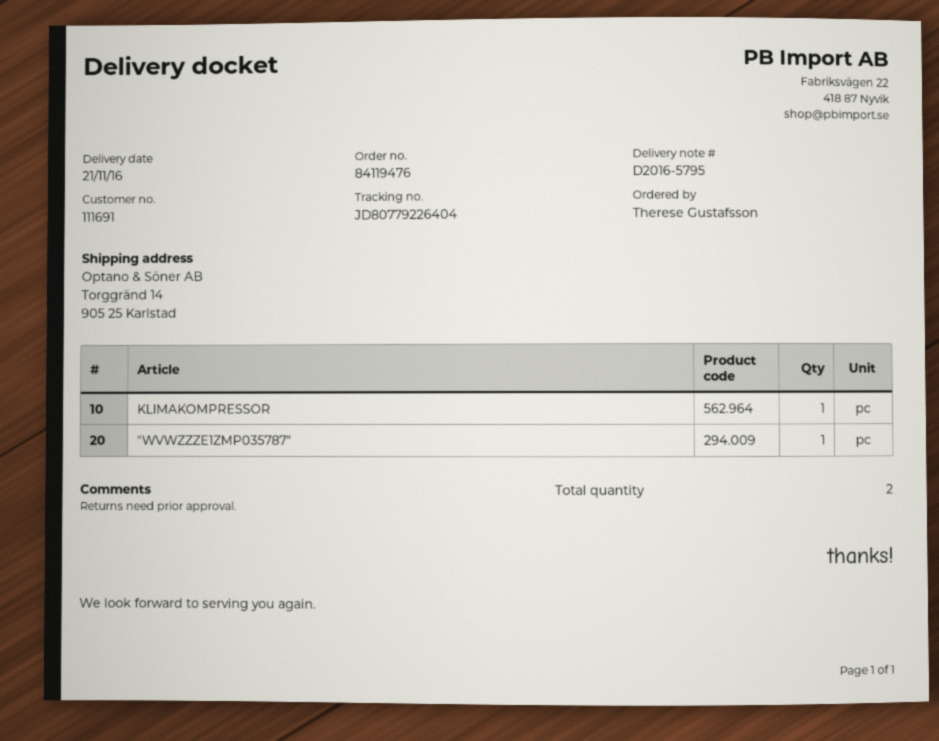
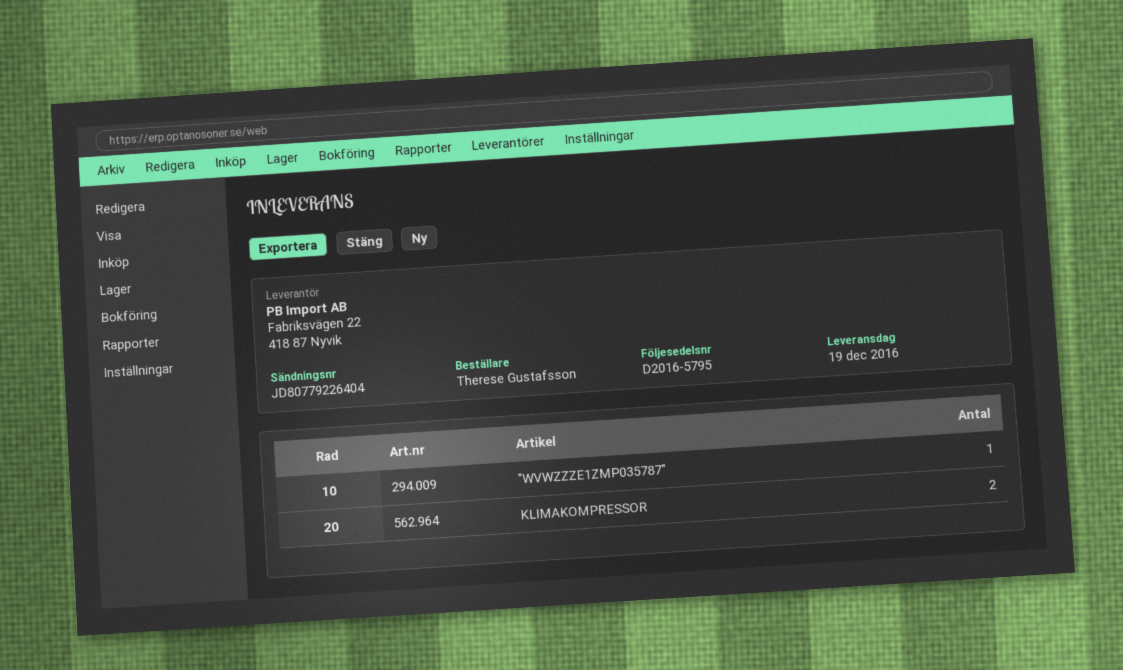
delivery date: 2016-11-21 -> 2016-12-19
KLIMAKOMPRESSOR: 1 -> 2

